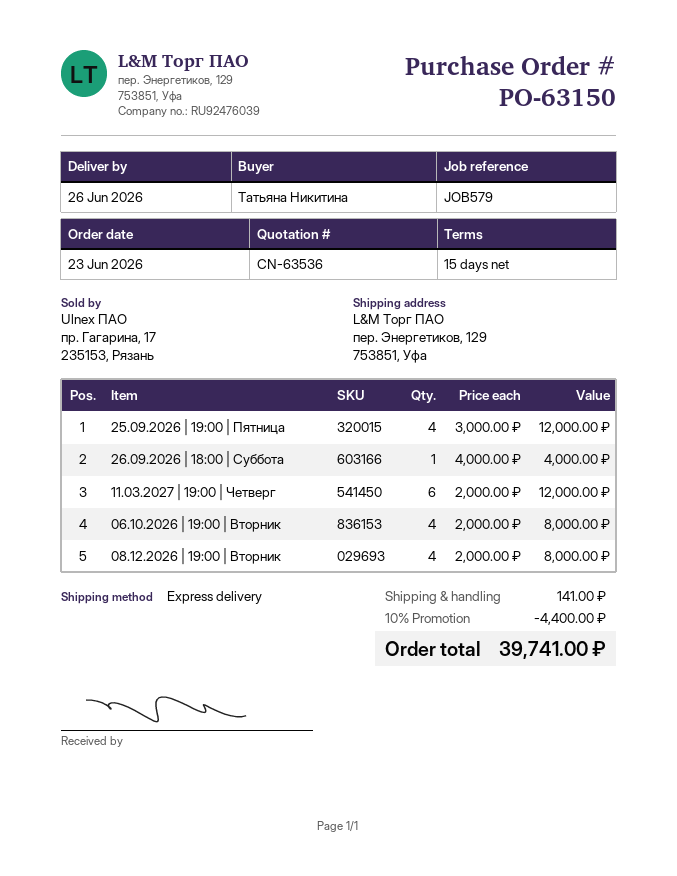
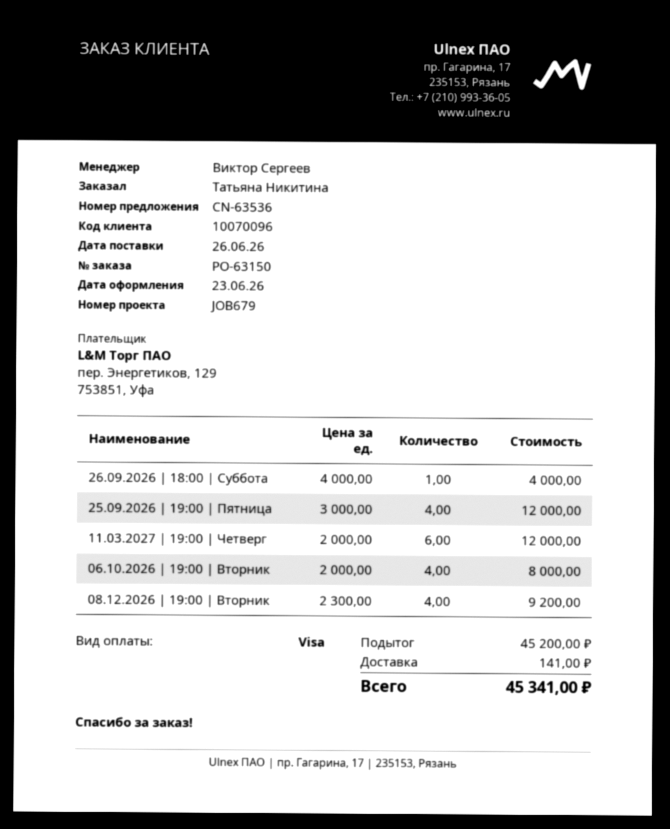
reference: JOB579 -> JOB679
08.12.2026 | 19:00 | Вторник: 4 x 2000.00 = 8000.00 -> 4 x 2300.00 = 9200.00
discount: 10% = 4400.00 -> none
total: 39741.00 -> 45341.00

